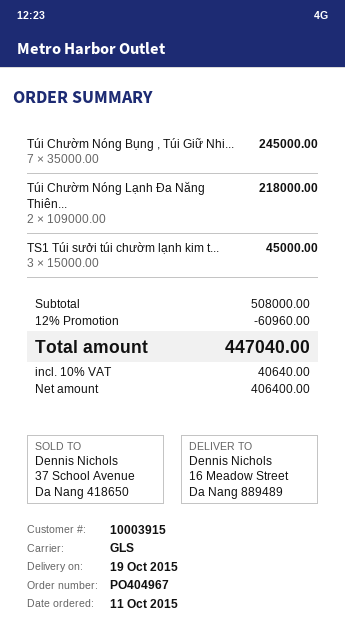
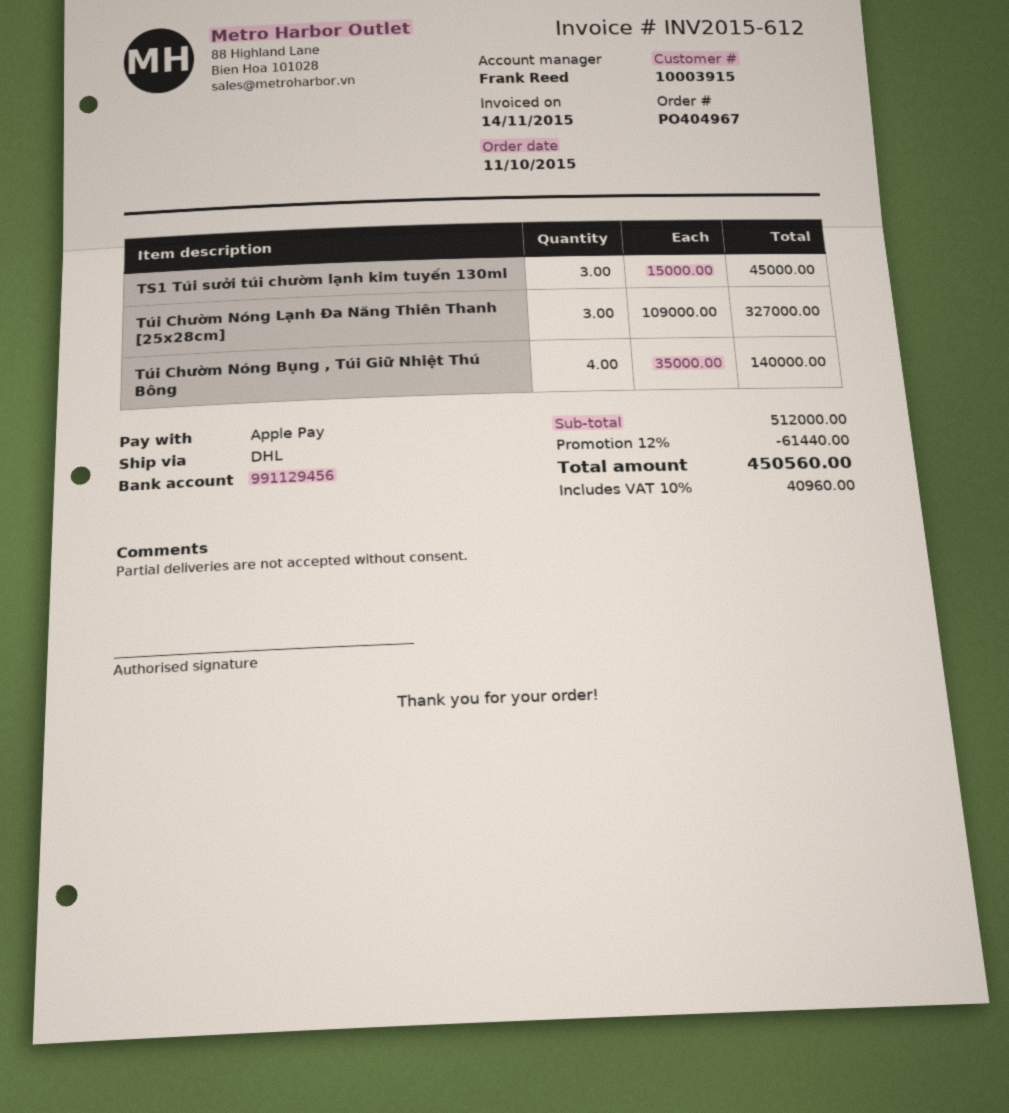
shipping method: GLS -> DHL
Túi Chườm Nóng Bụng , Túi Giữ Nhi...: 7 x 35000.00 = 245000.00 -> 4 x 35000.00 = 140000.00
Túi Chườm Nóng Lạnh Đa Năng Thiên...: 2 x 109000.00 = 218000.00 -> 3 x 109000.00 = 327000.00
subtotal: 508000.00 -> 512000.00
discount: 12% = 60960.00 -> 12% = 61440.00
tax: 10% = 40640.00 -> 10% = 40960.00
total: 447040.00 -> 450560.00

